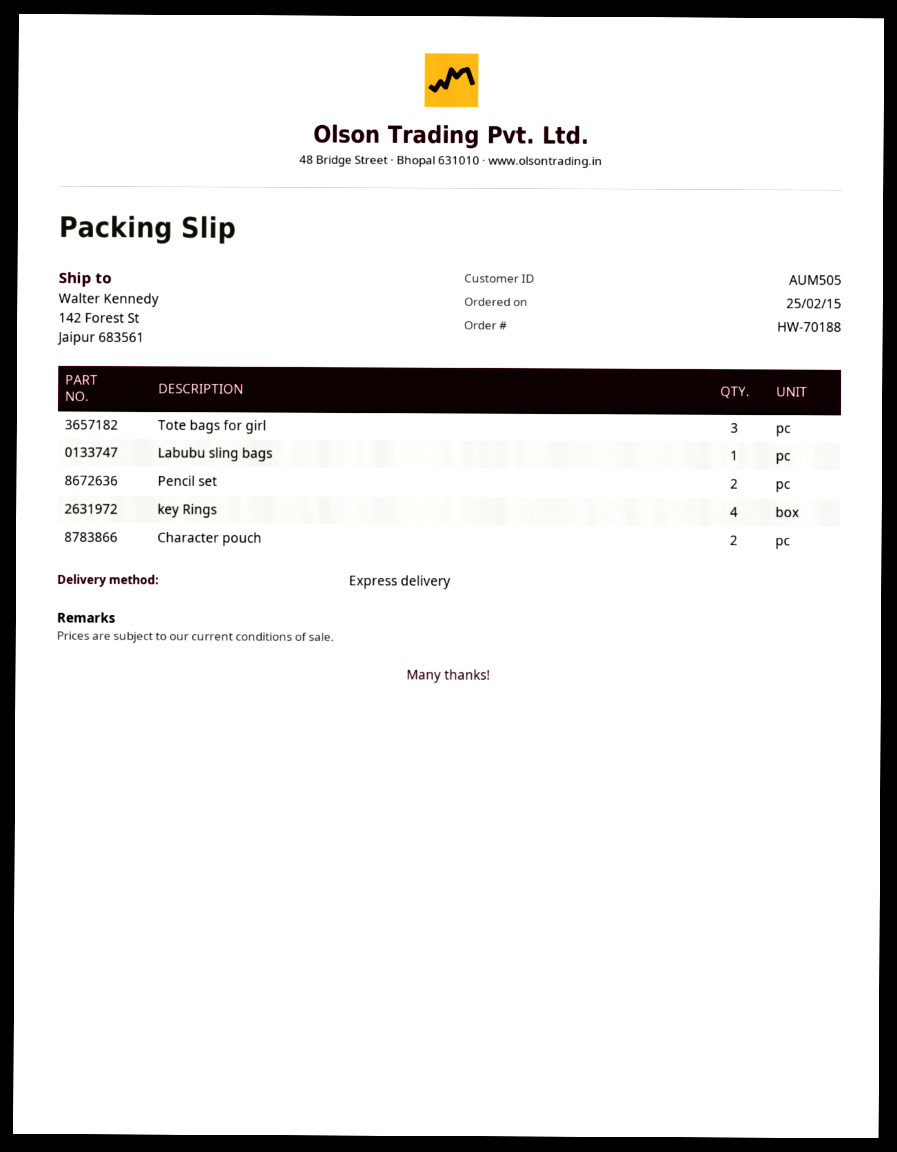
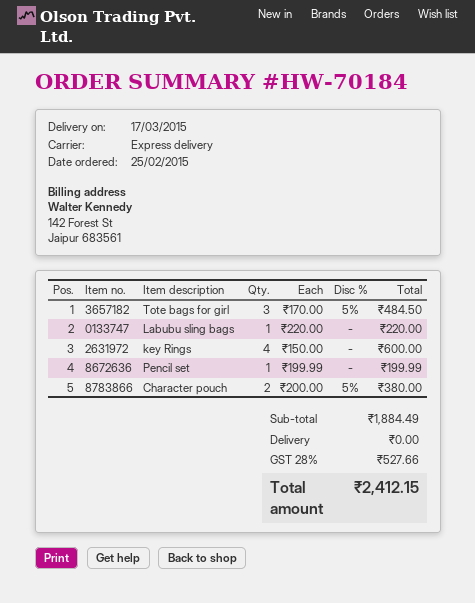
order number: HW-70188 -> HW-70184
Pencil set: 2 -> 1

